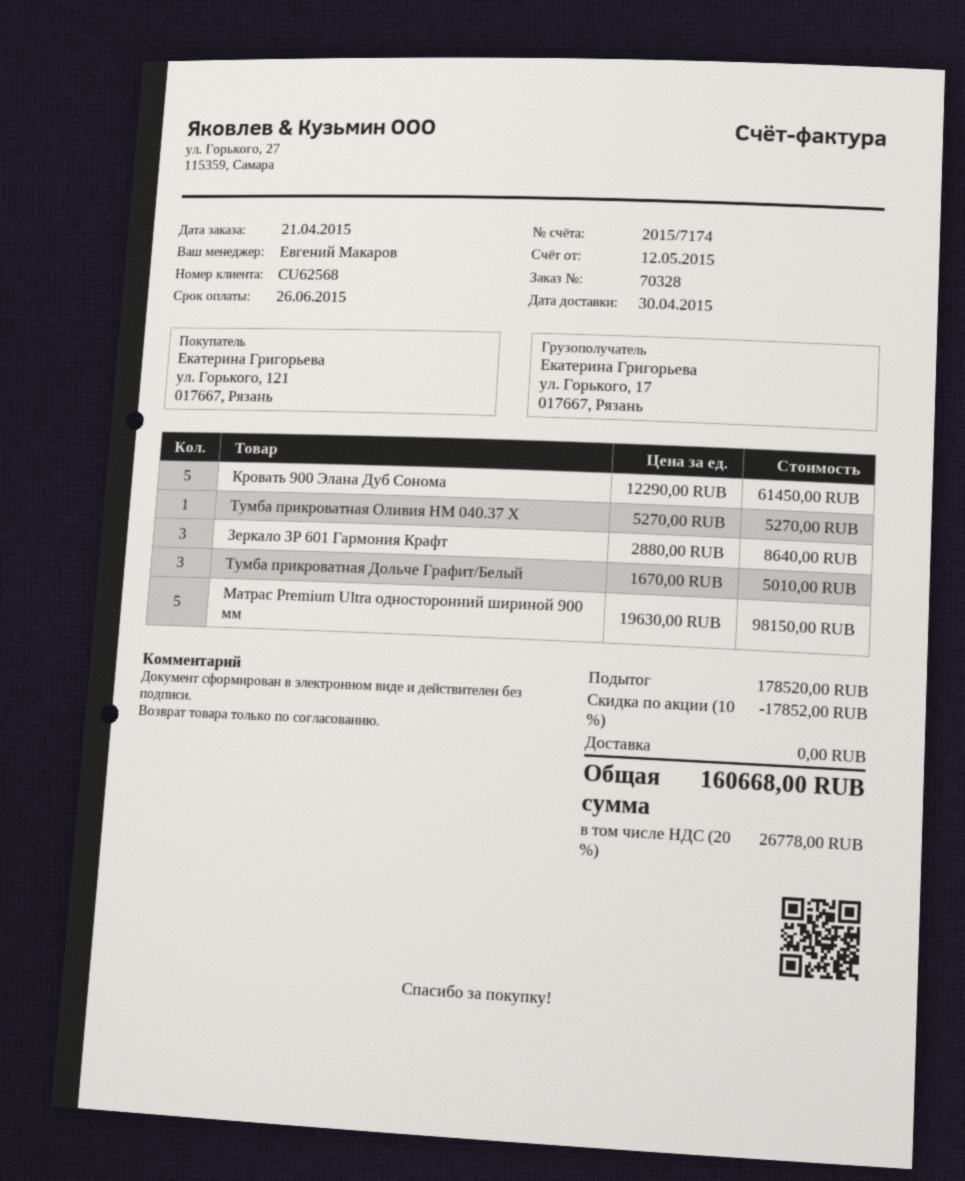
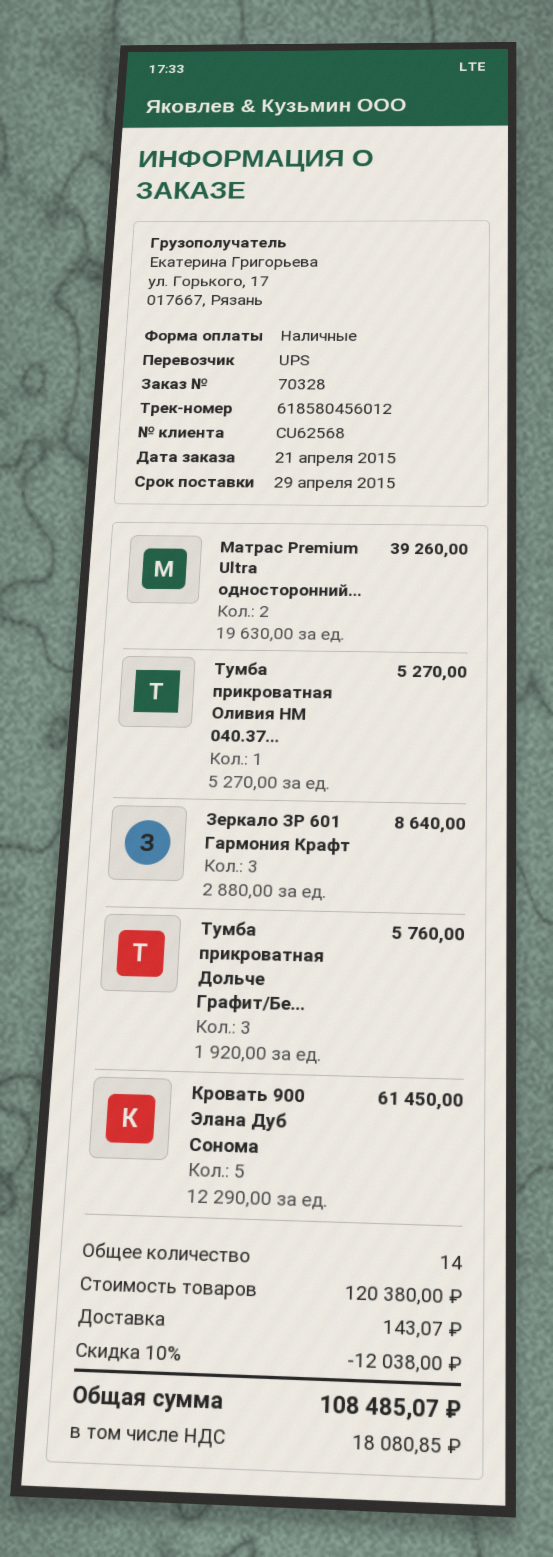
delivery date: 2015-04-30 -> 2015-04-29
Тумба прикроватная Дольче Графит/Белый: 3 x 1670.00 = 5010.00 -> 3 x 1920.00 = 5760.00
Матрас Premium Ultra односторонний шириной 900 мм: 5 x 19630.00 = 98150.00 -> 2 x 19630.00 = 39260.00
subtotal: 178520.00 -> 120380.00
discount: 10% = 17852.00 -> 10% = 12038.00
shipping: 0.00 -> 143.07
tax: 26778.00 -> 18080.85
total: 160668.00 -> 108485.07

